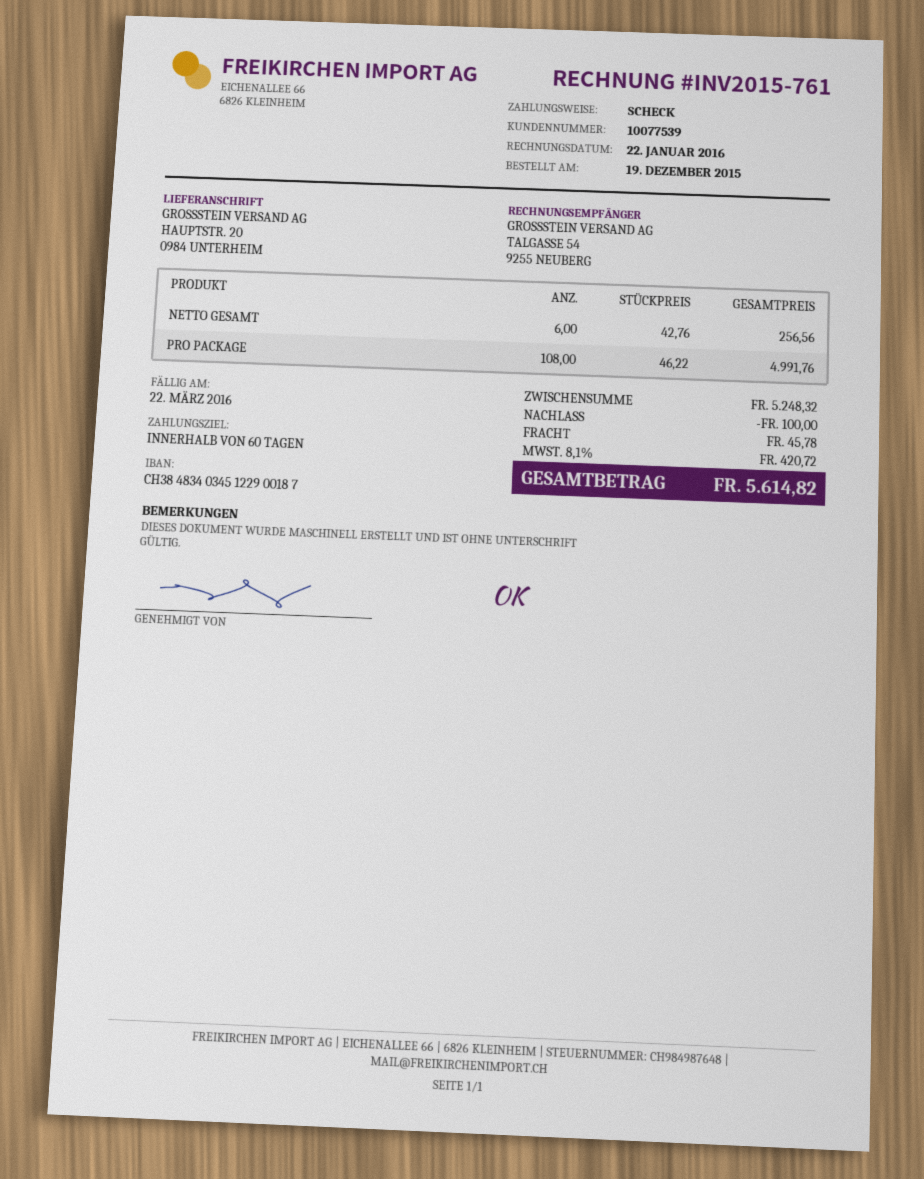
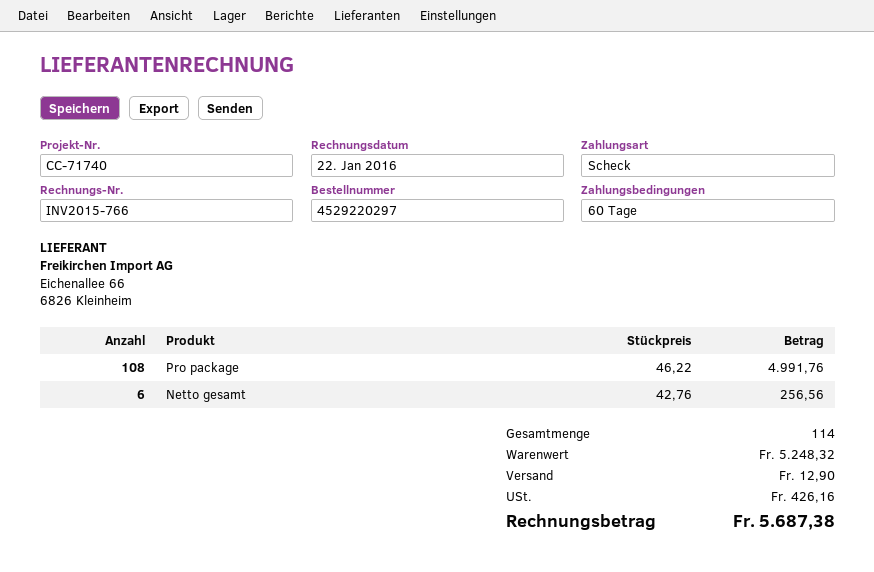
invoice number: INV2015-761 -> INV2015-766
discount: 100.00 -> none
shipping: 45.78 -> 12.90
tax: 420.72 -> 426.16
total: 5614.82 -> 5687.38

